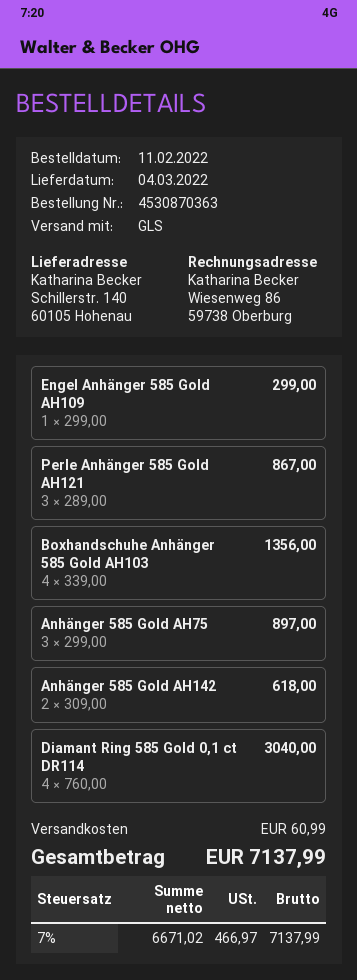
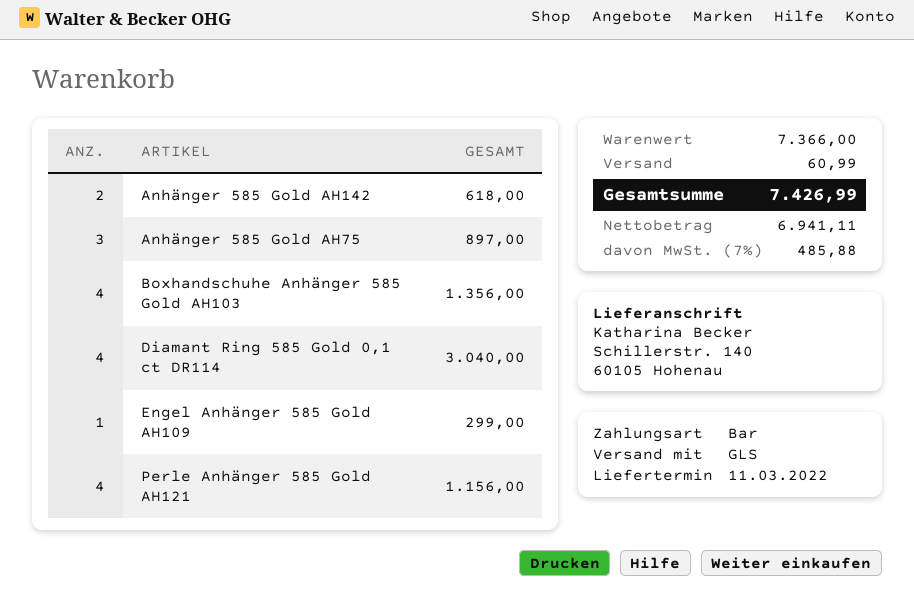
delivery date: 2022-03-04 -> 2022-03-11
Perle Anhänger 585 Gold AH121: 3 for 867.00 -> 4 for 1156.00
net: 6671.02 -> 6941.11
tax: 7% = 466.97 -> 7% = 485.88
total: 7137.99 -> 7426.99

